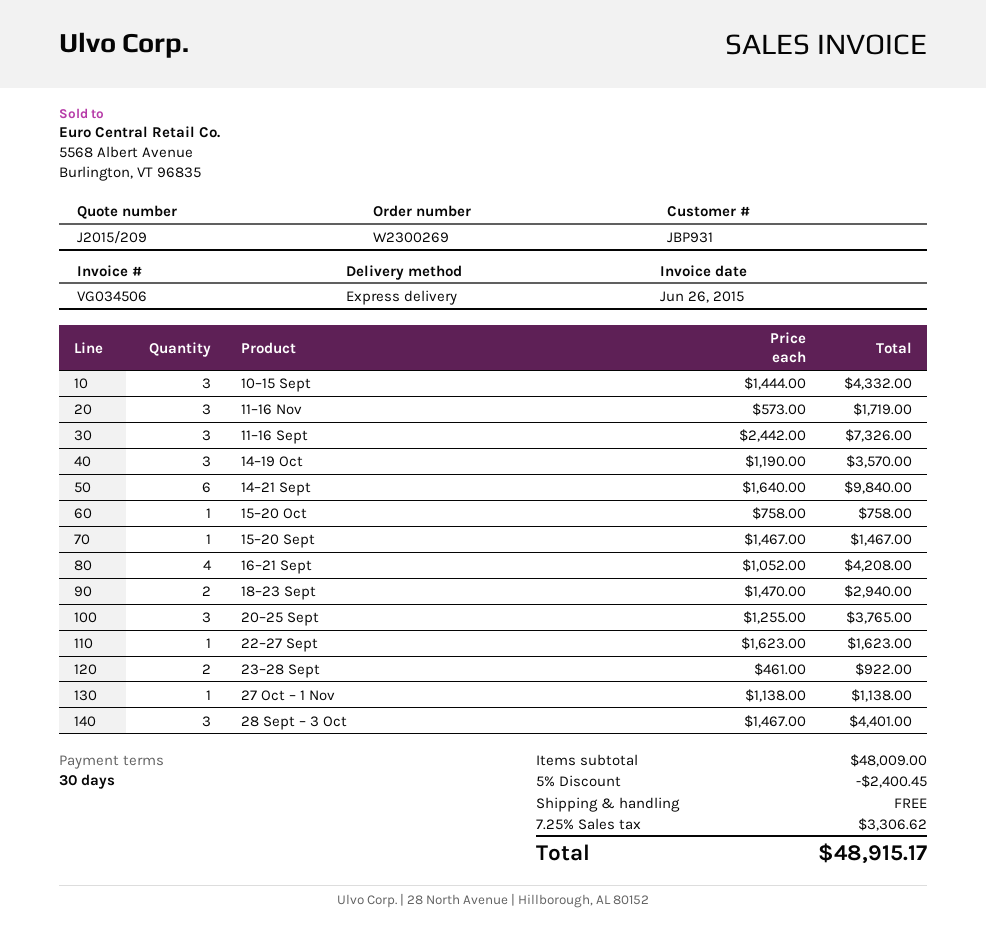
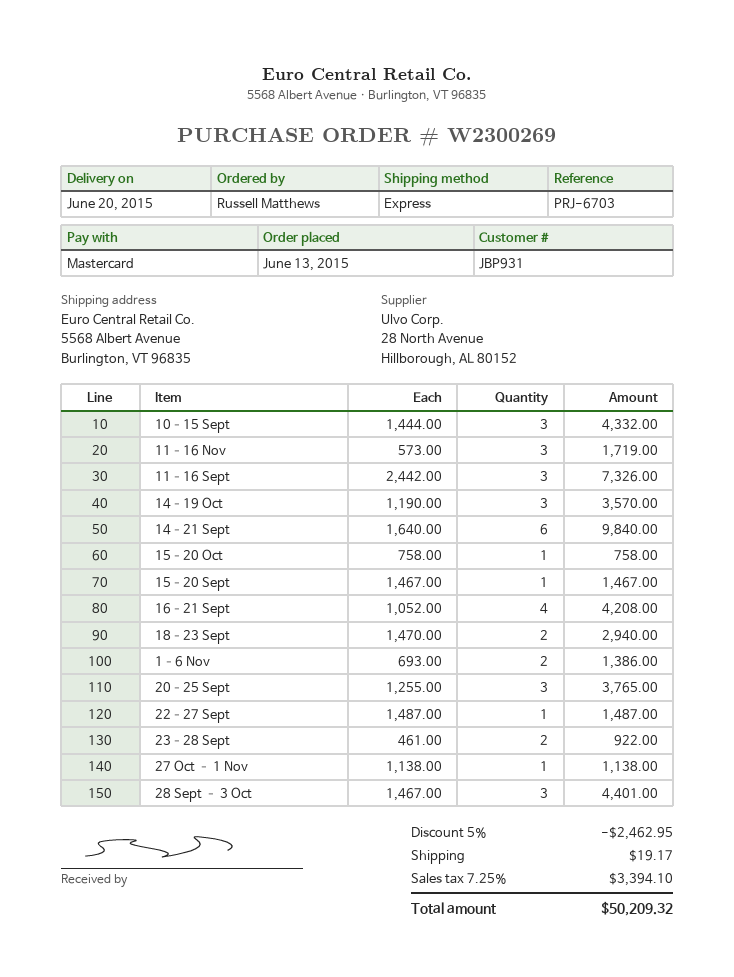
22–27 Sept: 1 x 1623.00 = 1623.00 -> 1 x 1487.00 = 1487.00
1–6 Nov: none -> 2 x 693.00 = 1386.00
discount: 5% = 2400.45 -> 5% = 2462.95
shipping: 0.00 -> 19.17
tax: 7.25% = 3306.62 -> 7.25% = 3394.10
total: 48915.17 -> 50209.32

